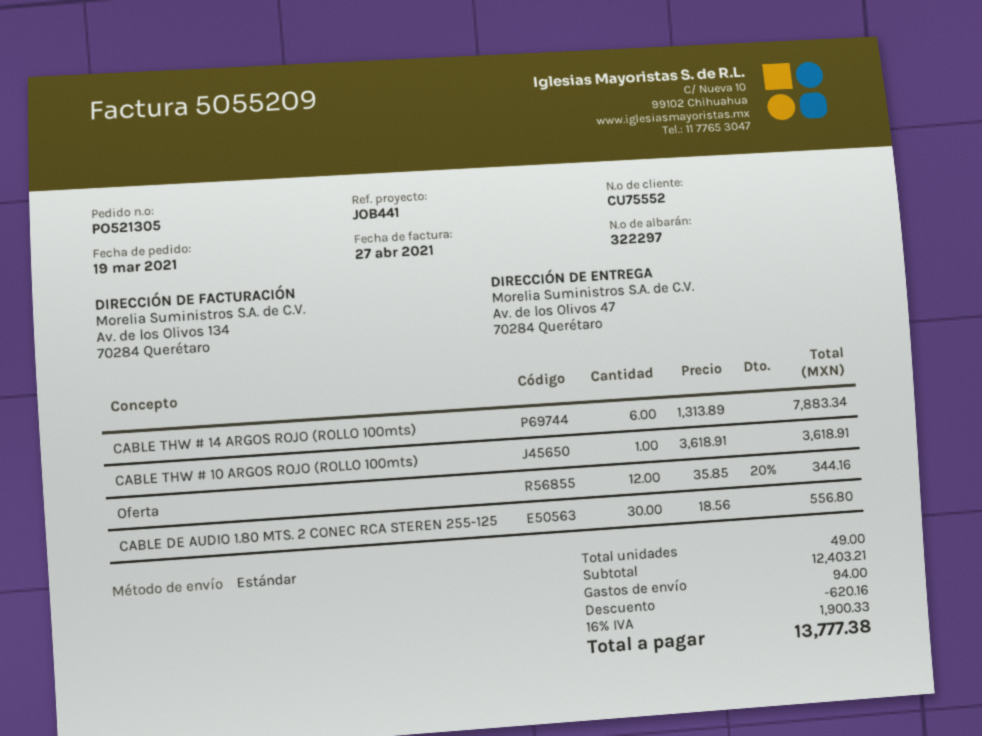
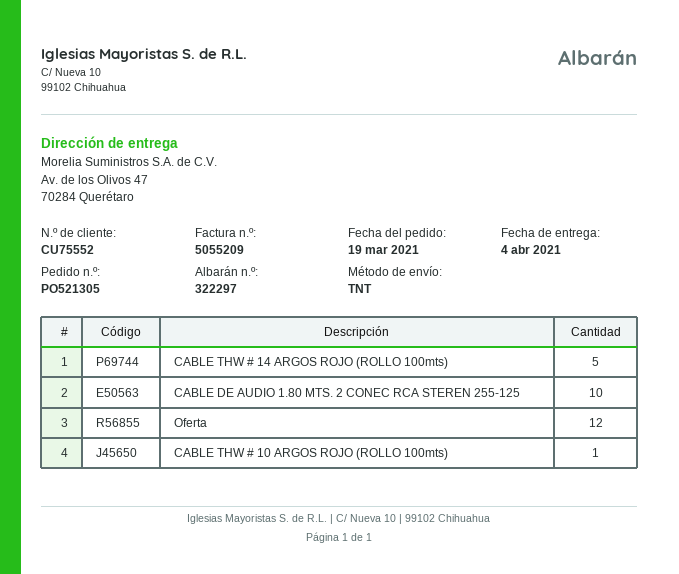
shipping method: standard -> TNT
CABLE THW # 14 ARGOS ROJO (ROLLO 100mts): 6 -> 5
CABLE DE AUDIO 1.80 MTS. 2 CONEC RCA STEREN 255-125: 30 -> 10

